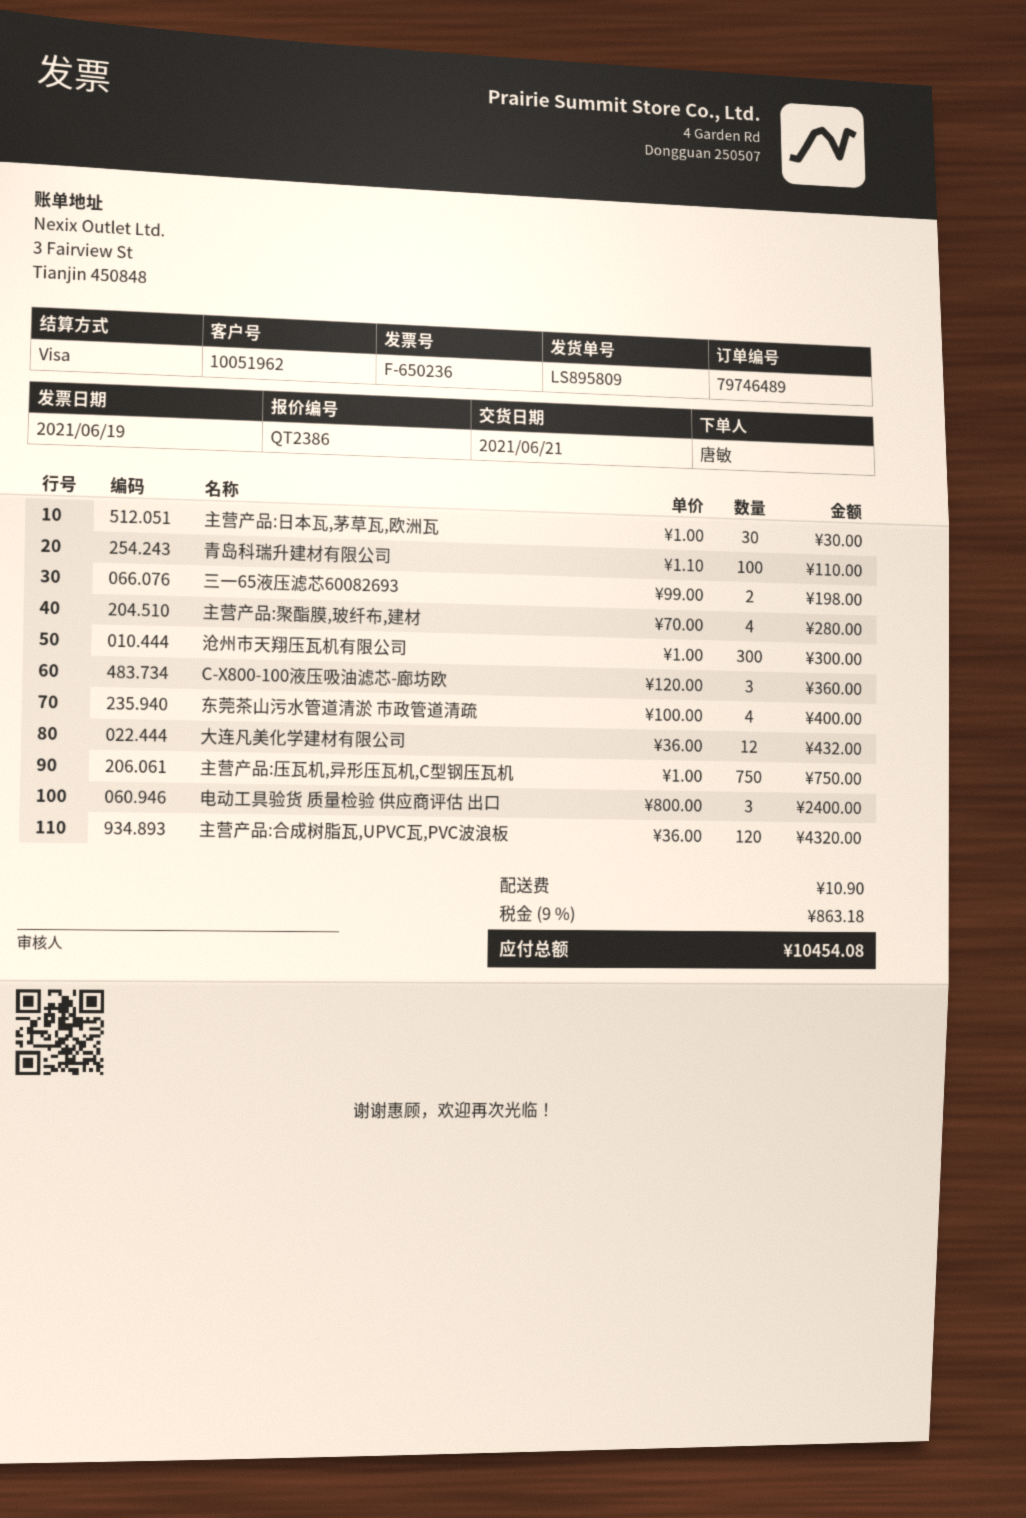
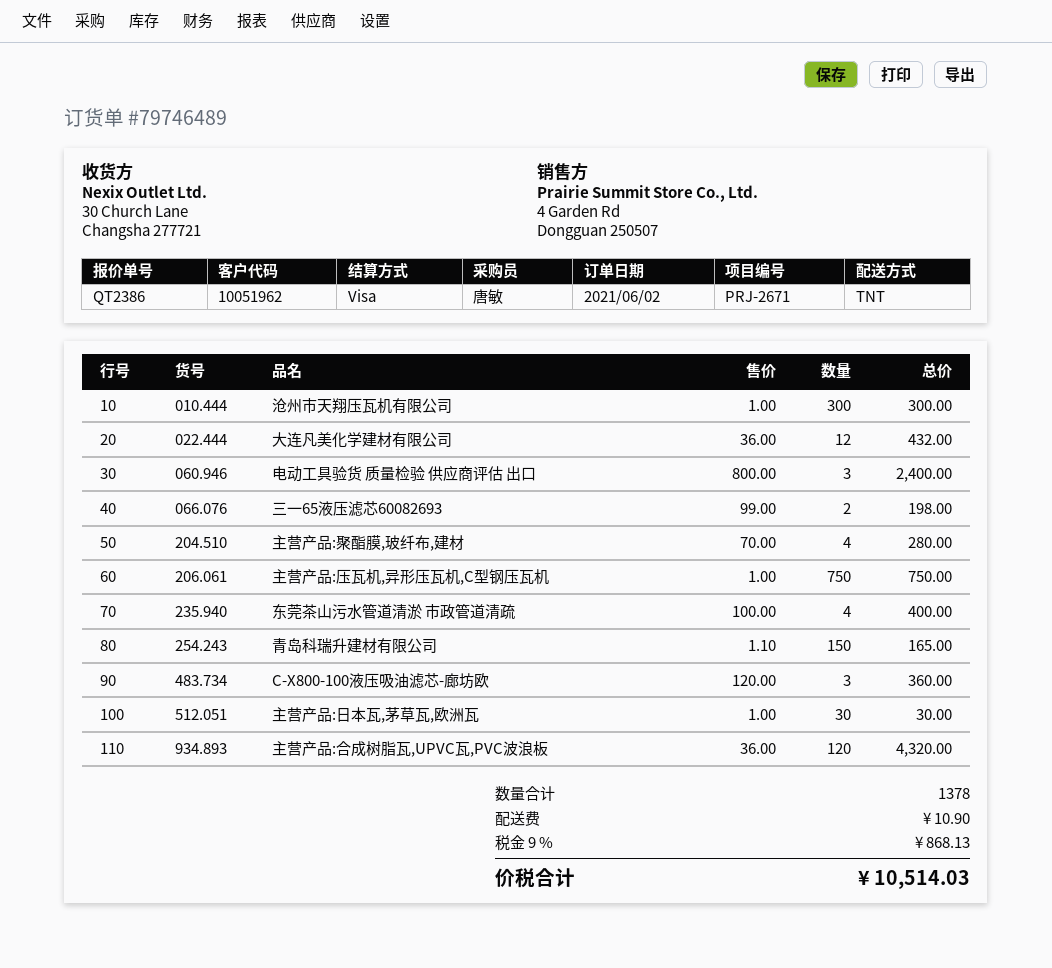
青岛科瑞升建材有限公司: 100 x 1.10 = 110.00 -> 150 x 1.10 = 165.00
tax: 9% = 863.18 -> 9% = 868.13
total: 10454.08 -> 10514.03

